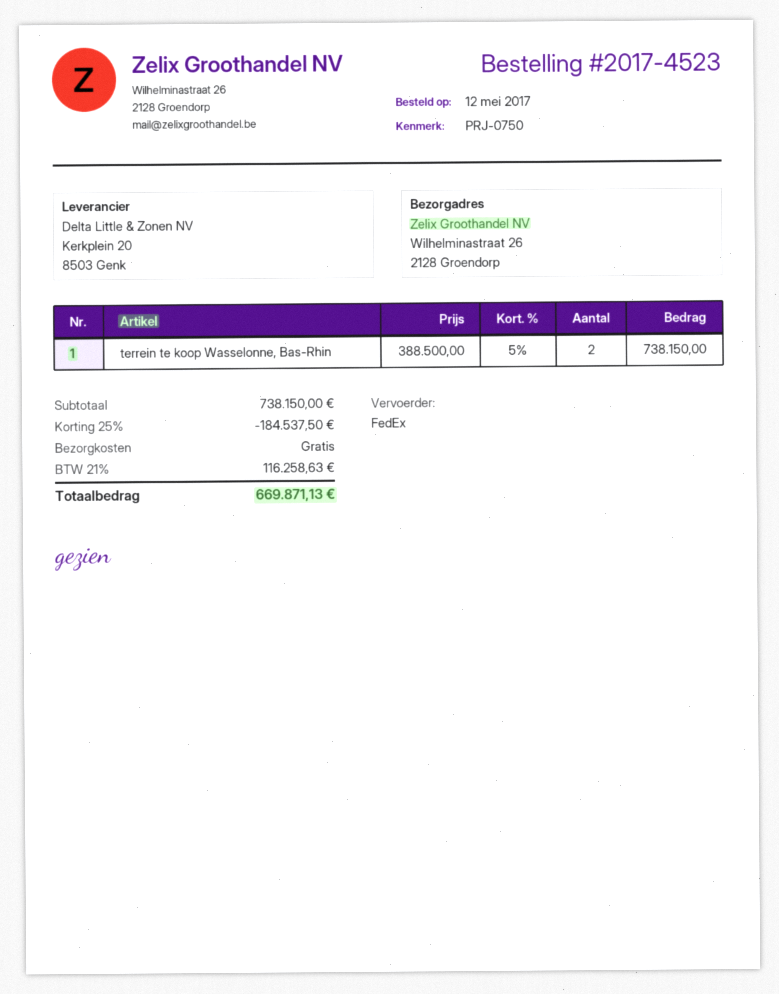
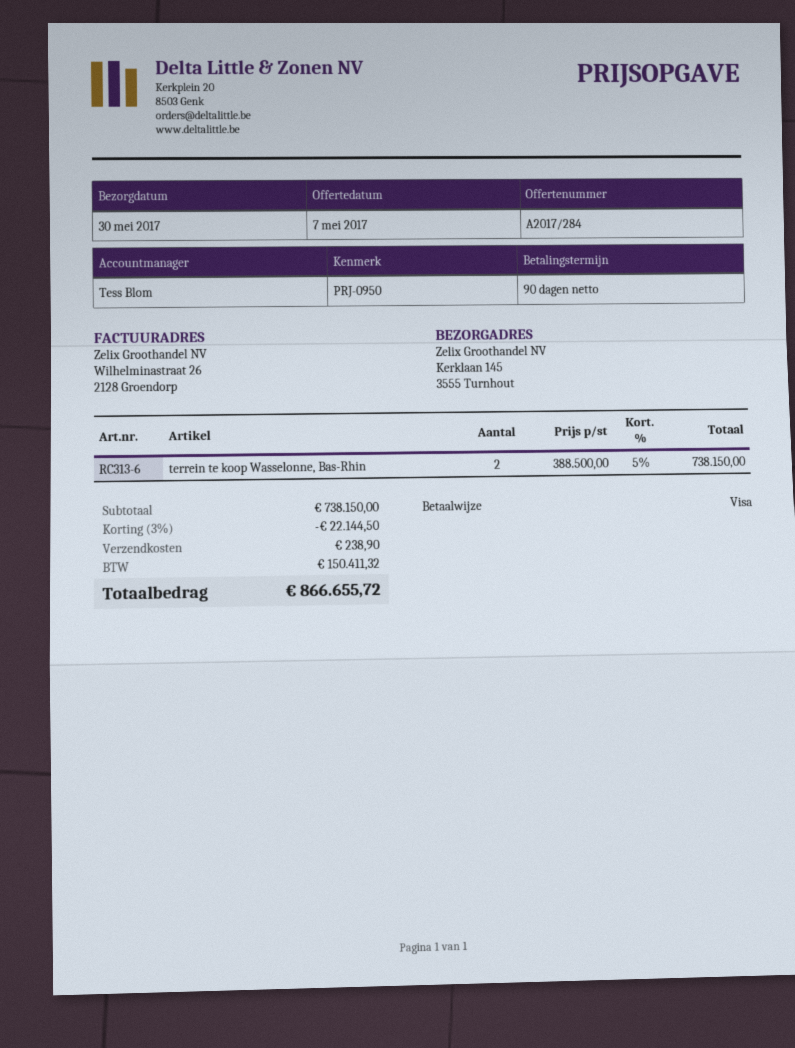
reference: PRJ-0750 -> PRJ-0950
ship to: Wilhelminastraat 26, 2128 Groendorp -> Kerklaan 145, 3555 Turnhout
discount: 25% = 184537.50 -> 3% = 22144.50
shipping: 0.00 -> 238.90
tax: 116258.63 -> 150411.32
total: 669871.13 -> 866655.72

